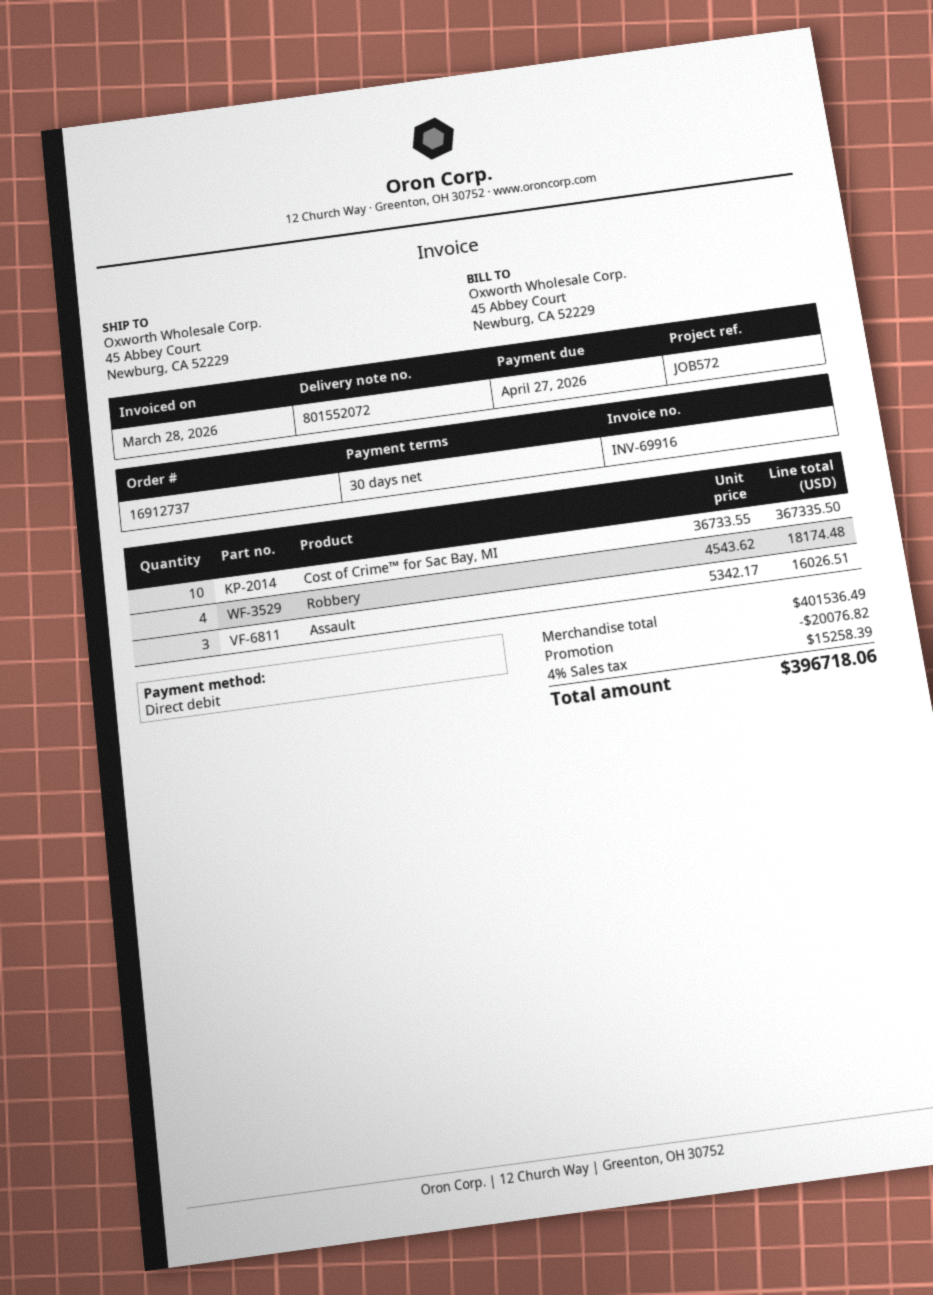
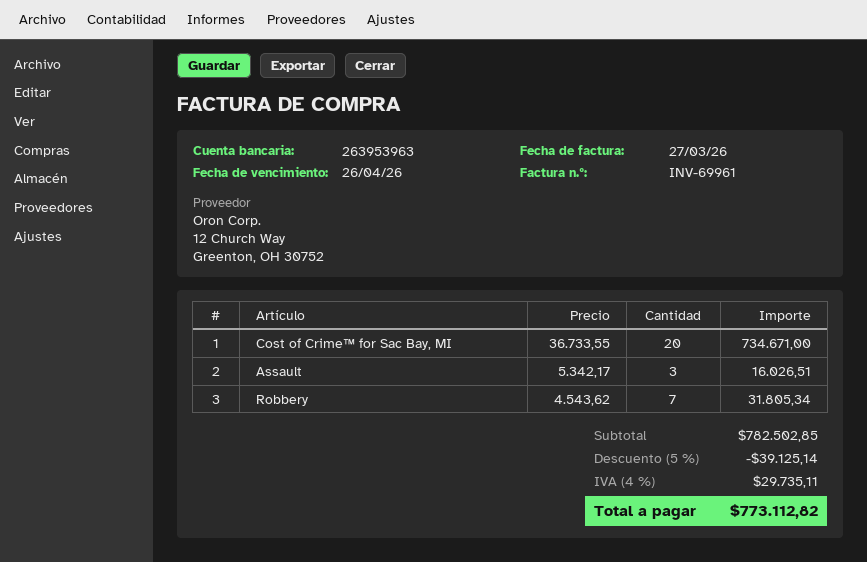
invoice number: INV-69916 -> INV-69961
invoice date: 2026-03-28 -> 2026-03-27
due date: 2026-04-27 -> 2026-04-26
Cost of Crime™ for Sac Bay, MI: 10 x 36733.55 = 367335.50 -> 20 x 36733.55 = 734671.00
Robbery: 4 x 4543.62 = 18174.48 -> 7 x 4543.62 = 31805.34
subtotal: 401536.49 -> 782502.85
discount: 20076.82 -> 39125.14
tax: 4% = 15258.39 -> 4% = 29735.11
total: 396718.06 -> 773112.82

